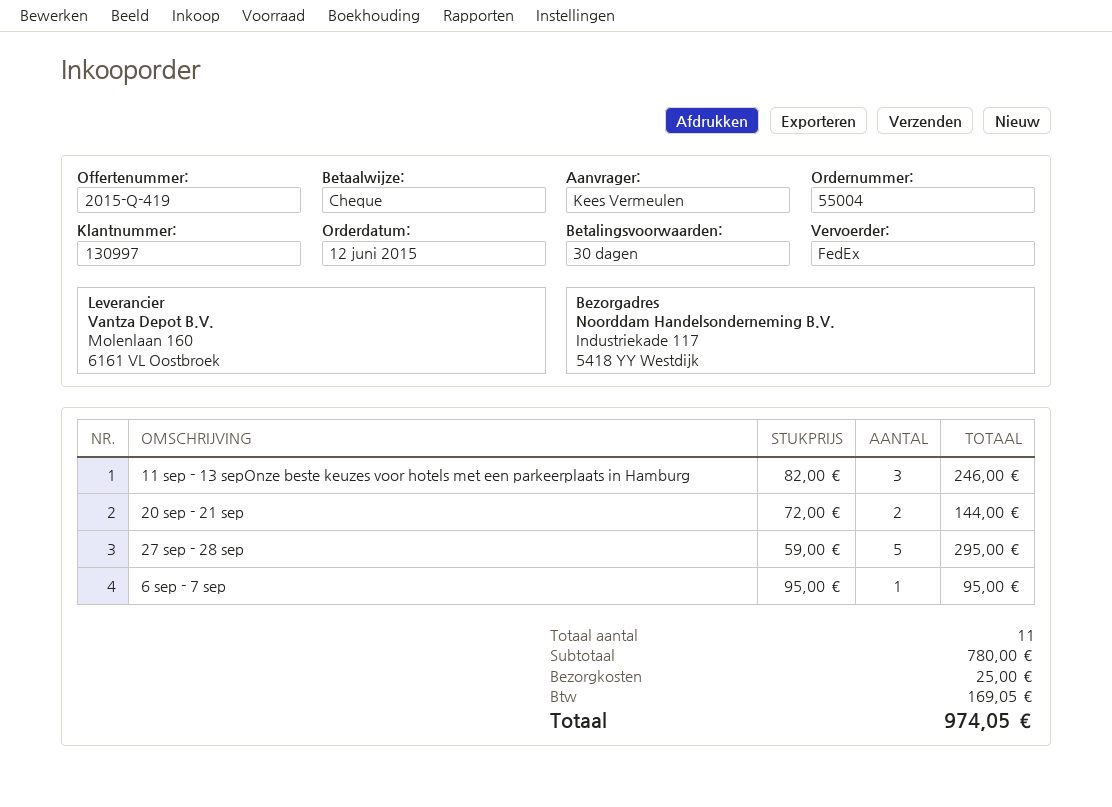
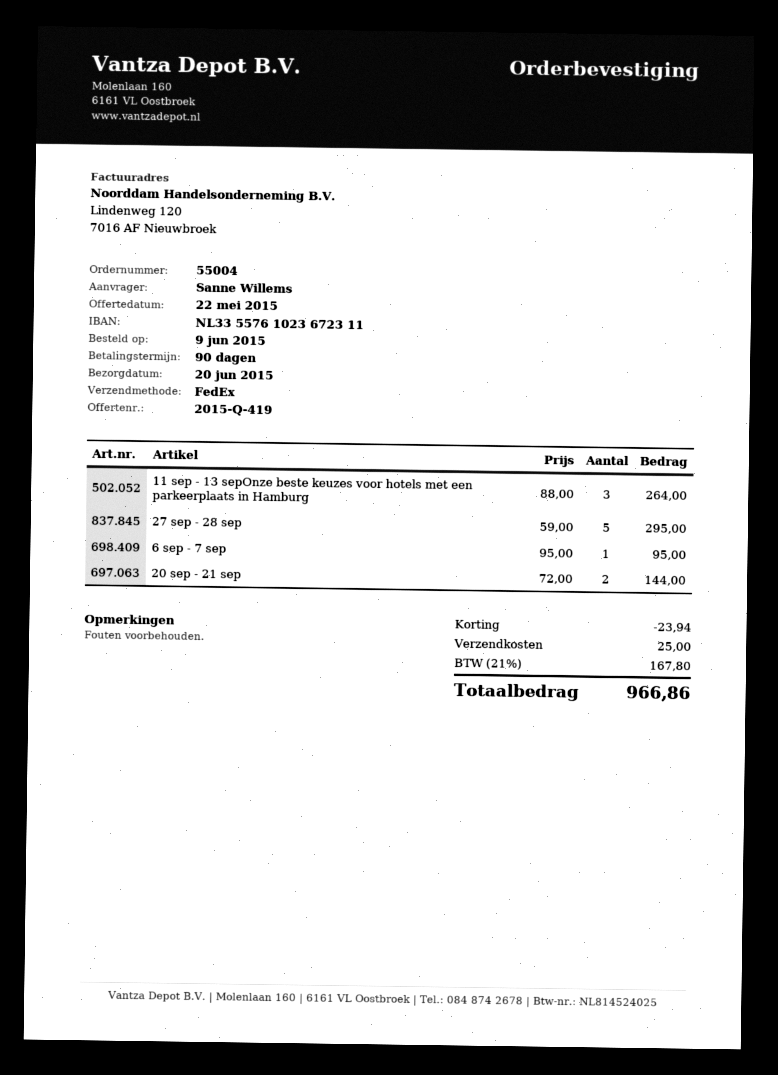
order date: 2015-06-12 -> 2015-06-09
payment terms: 30 days -> 90 days
ordered by: Kees Vermeulen -> Sanne Willems
11 sep - 13 sepOnze beste keuzes voor hotels met een parkeerplaats in Hamburg: 3 x 82.00 = 246.00 -> 3 x 88.00 = 264.00
discount: none -> 23.94
tax: 169.05 -> 167.80
total: 974.05 -> 966.86

